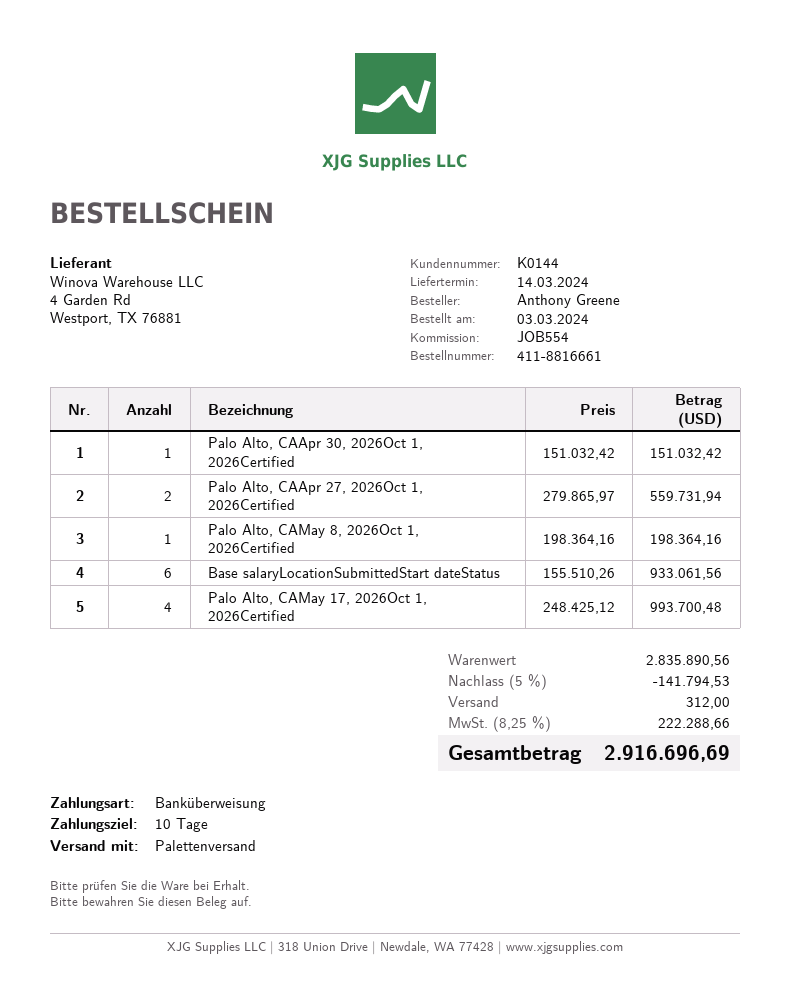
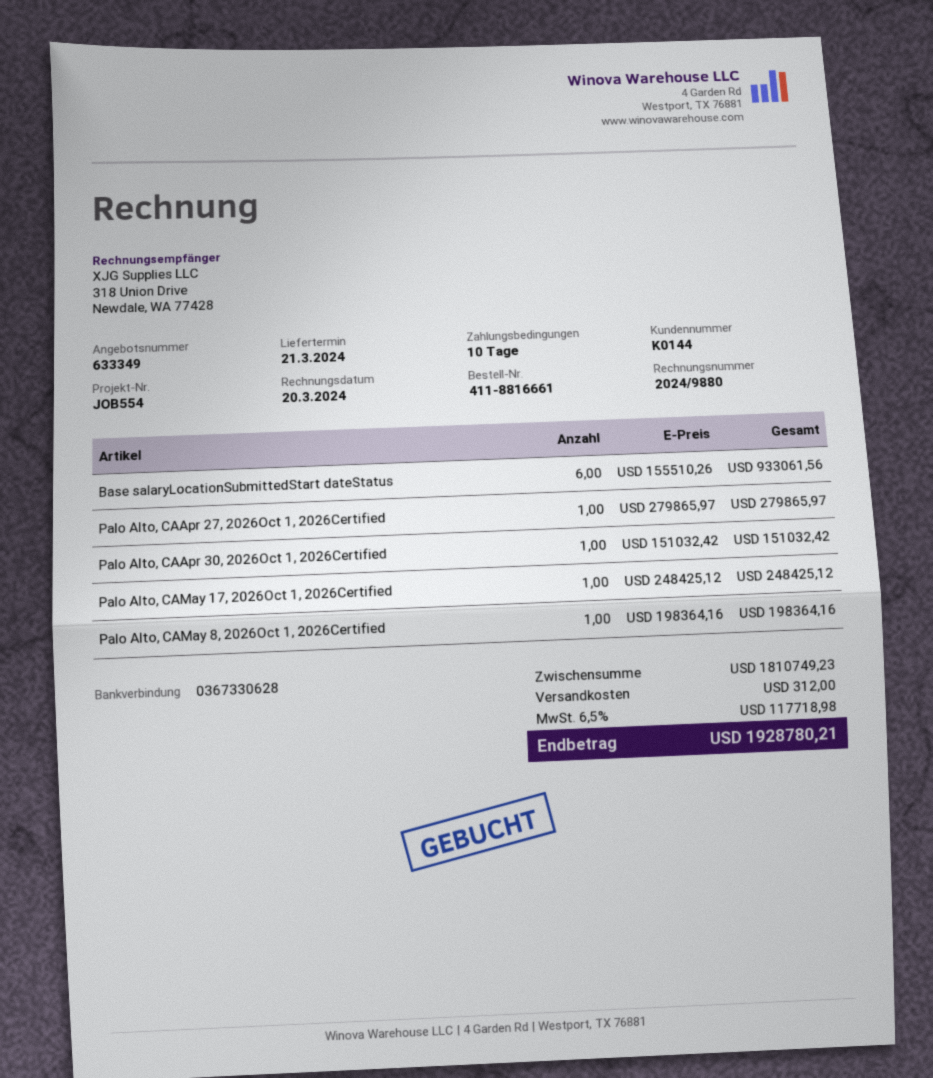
delivery date: 2024-03-14 -> 2024-03-21
Palo Alto, CAApr 27, 2026Oct 1, 2026Certified: 2 x 279865.97 = 559731.94 -> 1 x 279865.97 = 279865.97
Palo Alto, CAMay 17, 2026Oct 1, 2026Certified: 4 x 248425.12 = 993700.48 -> 1 x 248425.12 = 248425.12
subtotal: 2835890.56 -> 1810749.23
discount: 5% = 141794.53 -> none
tax: 8.25% = 222288.66 -> 6.5% = 117718.98
total: 2916696.69 -> 1928780.21

